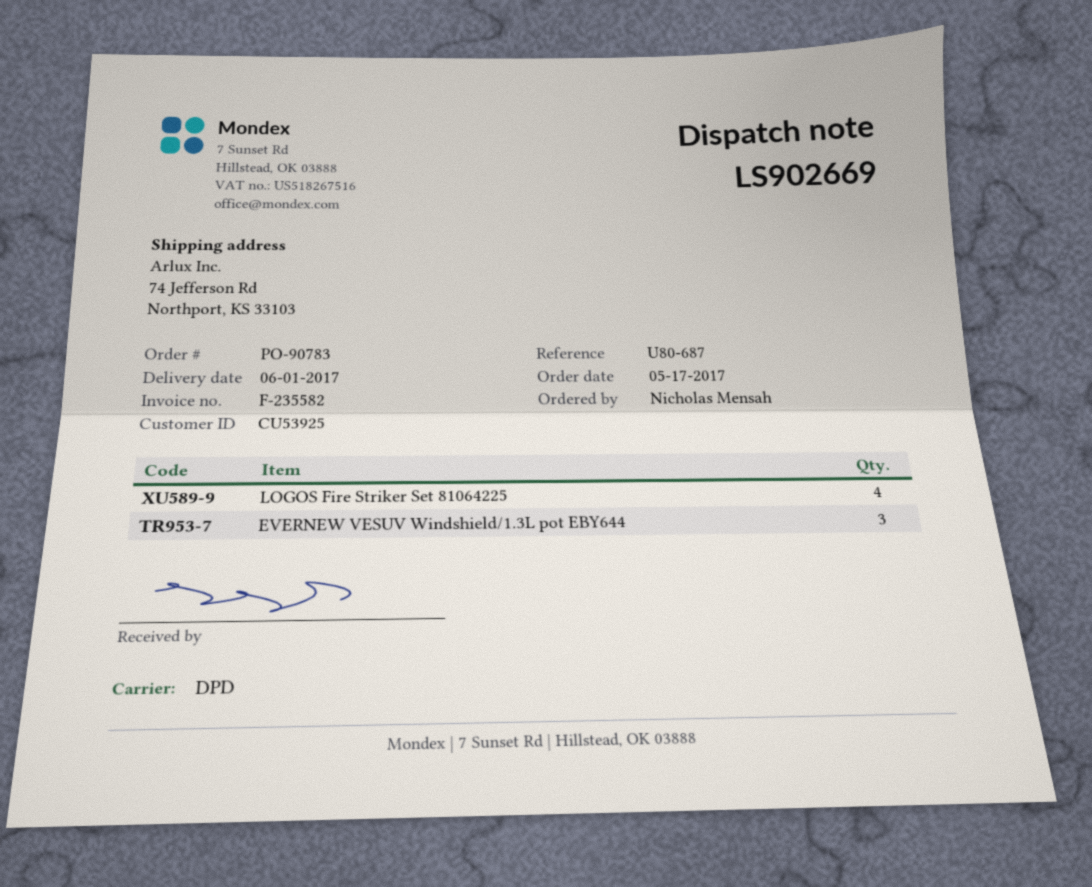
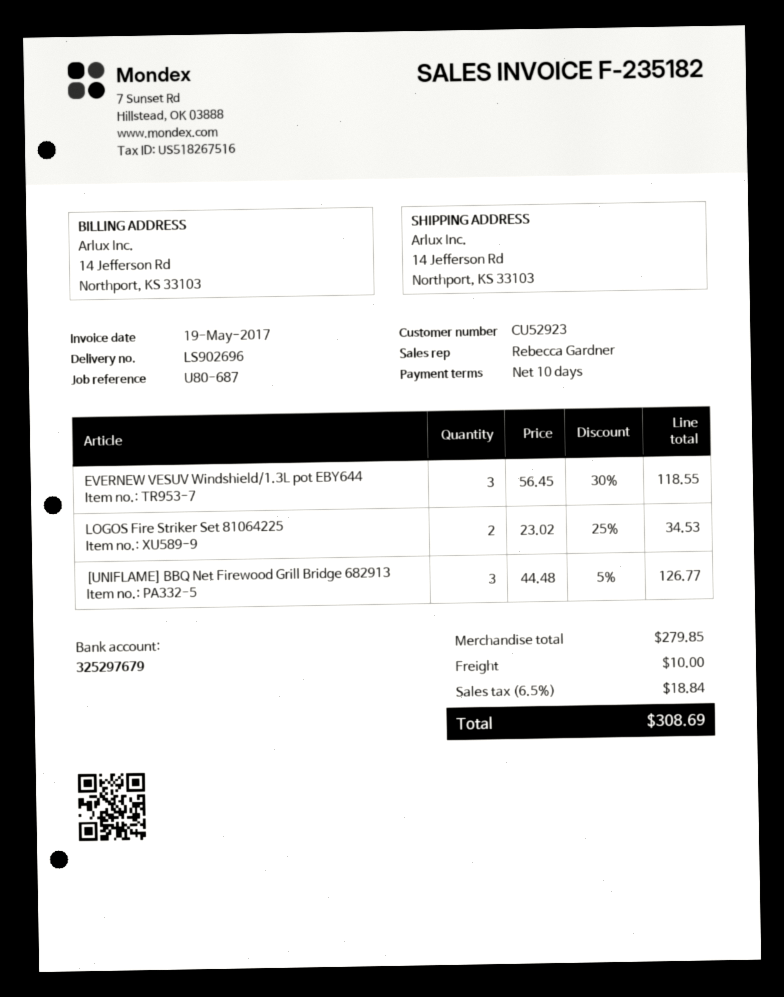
delivery note number: LS902669 -> LS902696
invoice number: F-235582 -> F-235182
customer number: CU53925 -> CU52923
ship to: 74 Jefferson Rd, Northport, KS 33103 -> 14 Jefferson Rd, Northport, KS 33103
LOGOS Fire Striker Set 81064225: 4 -> 2
[UNIFLAME] BBQ Net Firewood Grill Bridge 682913: none -> 3

